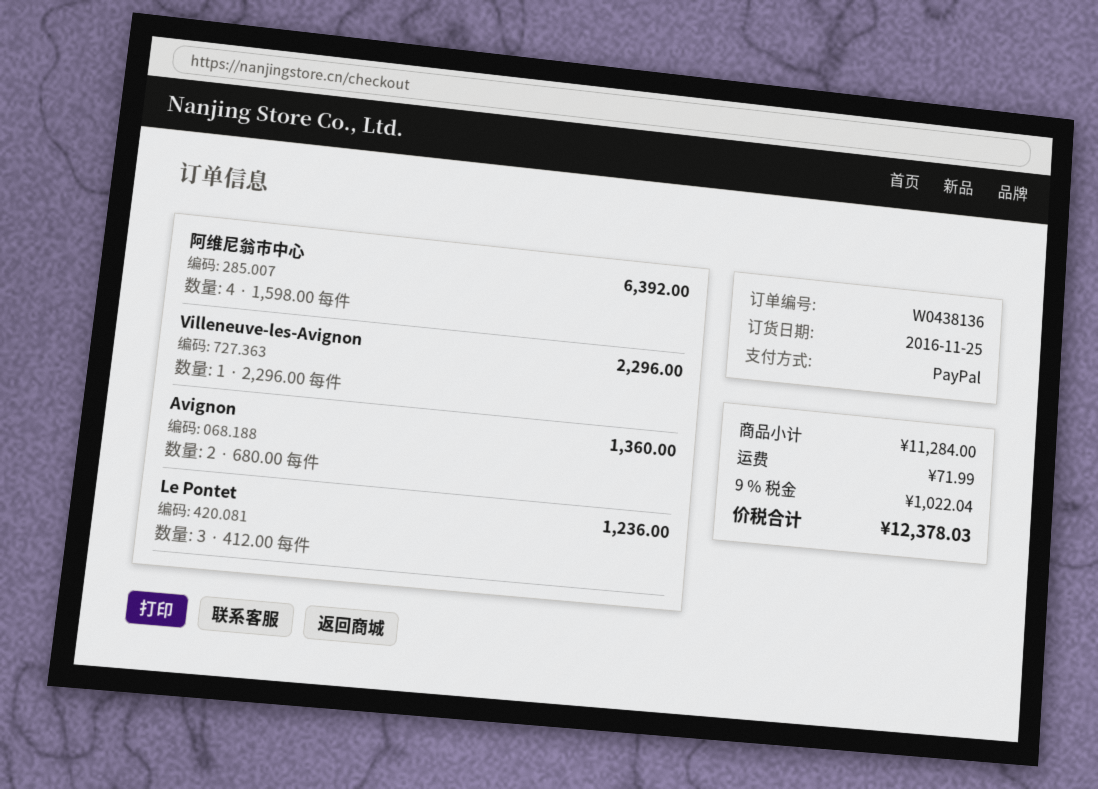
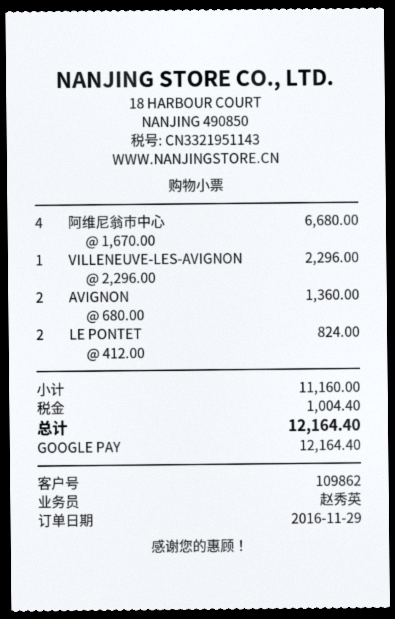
order date: 2016-11-25 -> 2016-11-29
payment method: PayPal -> Google Pay
阿维尼翁市中心: 4 x 1598.00 = 6392.00 -> 4 x 1670.00 = 6680.00
Le Pontet: 3 x 412.00 = 1236.00 -> 2 x 412.00 = 824.00
subtotal: 11284.00 -> 11160.00
shipping: 71.99 -> none
tax: 1022.04 -> 1004.40
total: 12378.03 -> 12164.40

